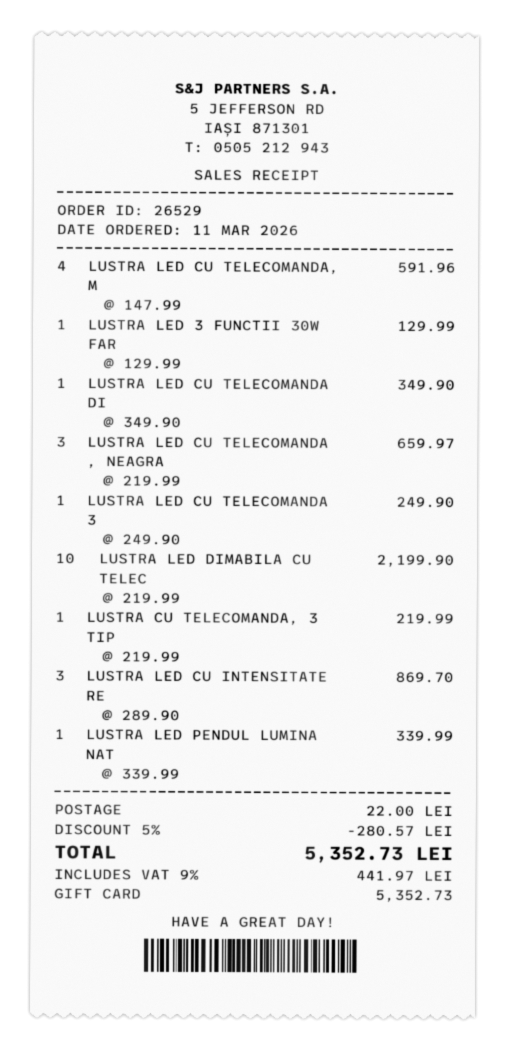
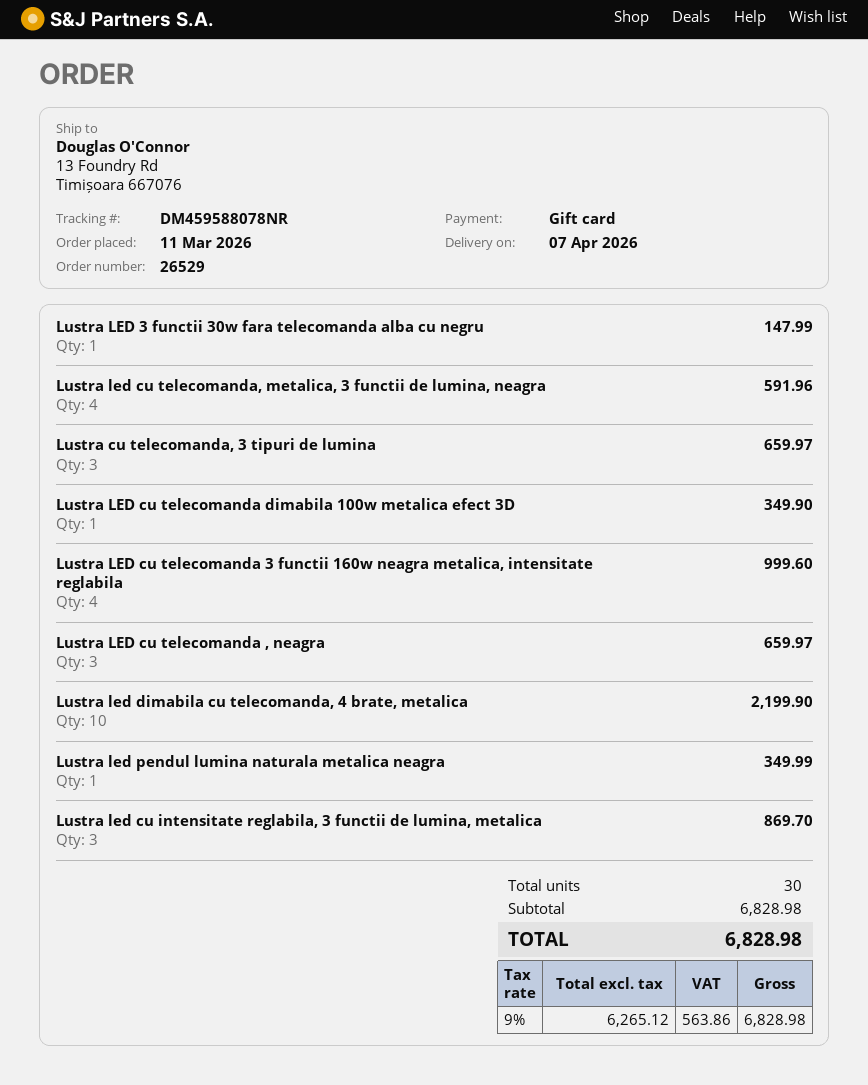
LUSTRA LED 3 FUNCTII 30W FAR: 1 for 129.99 -> 1 for 147.99
LUSTRA LED CU TELECOMANDA 3: 1 for 249.90 -> 4 for 999.60
LUSTRA CU TELECOMANDA, 3 TIP: 1 for 219.99 -> 3 for 659.97
LUSTRA LED PENDUL LUMINA NAT: 1 for 339.99 -> 1 for 349.99
discount: 5% = 280.57 -> none
shipping: 22.00 -> none
tax: 9% = 441.97 -> 9% = 563.86
total: 5352.73 -> 6828.98

